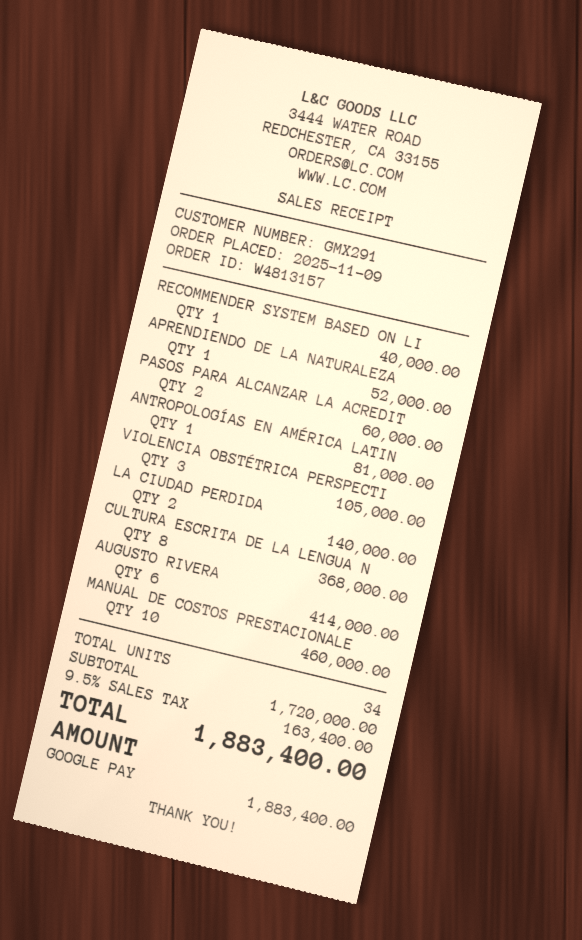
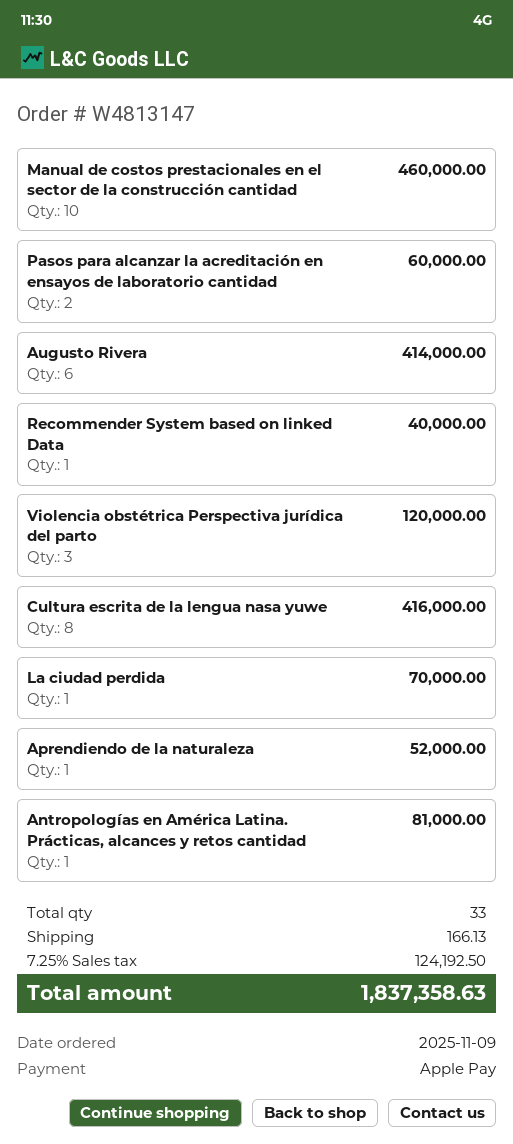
order number: W4813157 -> W4813147
payment method: Google Pay -> Apple Pay
VIOLENCIA OBSTÉTRICA PERSPECTI: 3 for 105000.00 -> 3 for 120000.00
LA CIUDAD PERDIDA: 2 for 140000.00 -> 1 for 70000.00
CULTURA ESCRITA DE LA LENGUA N: 8 for 368000.00 -> 8 for 416000.00
total quantity: 34 -> 33
shipping: none -> 166.13
tax: 9.5% = 163400.00 -> 7.25% = 124192.50
total: 1883400.00 -> 1837358.63

